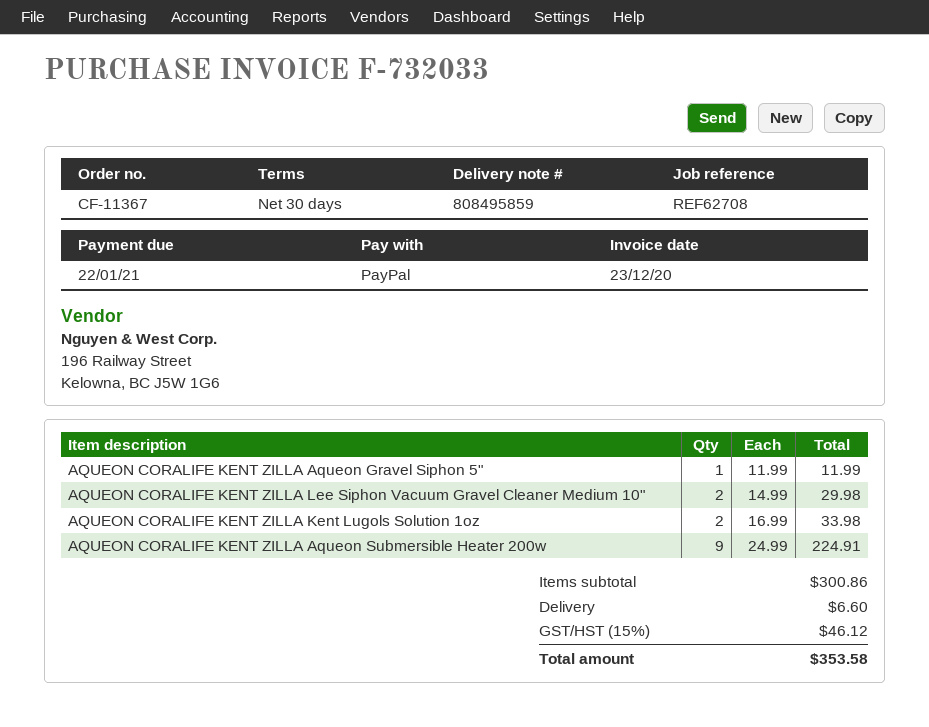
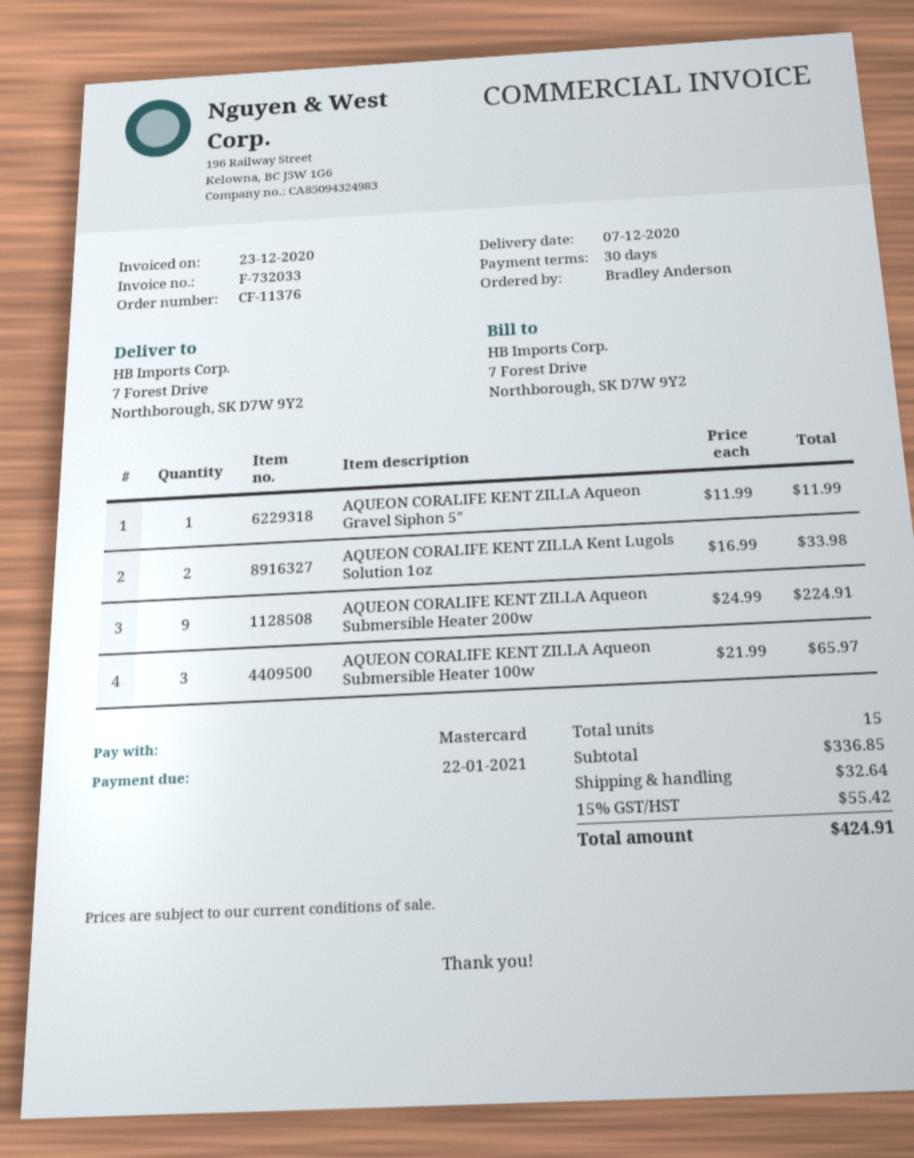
order number: CF-11367 -> CF-11376
payment method: PayPal -> Mastercard
AQUEON CORALIFE KENT ZILLA Lee Siphon Vacuum Gravel Cleaner Medium 10": 2 x 14.99 = 29.98 -> none
AQUEON CORALIFE KENT ZILLA Aqueon Submersible Heater 100w: none -> 3 x 21.99 = 65.97
subtotal: 300.86 -> 336.85
shipping: 6.60 -> 32.64
tax: 15% = 46.12 -> 15% = 55.42
total: 353.58 -> 424.91

